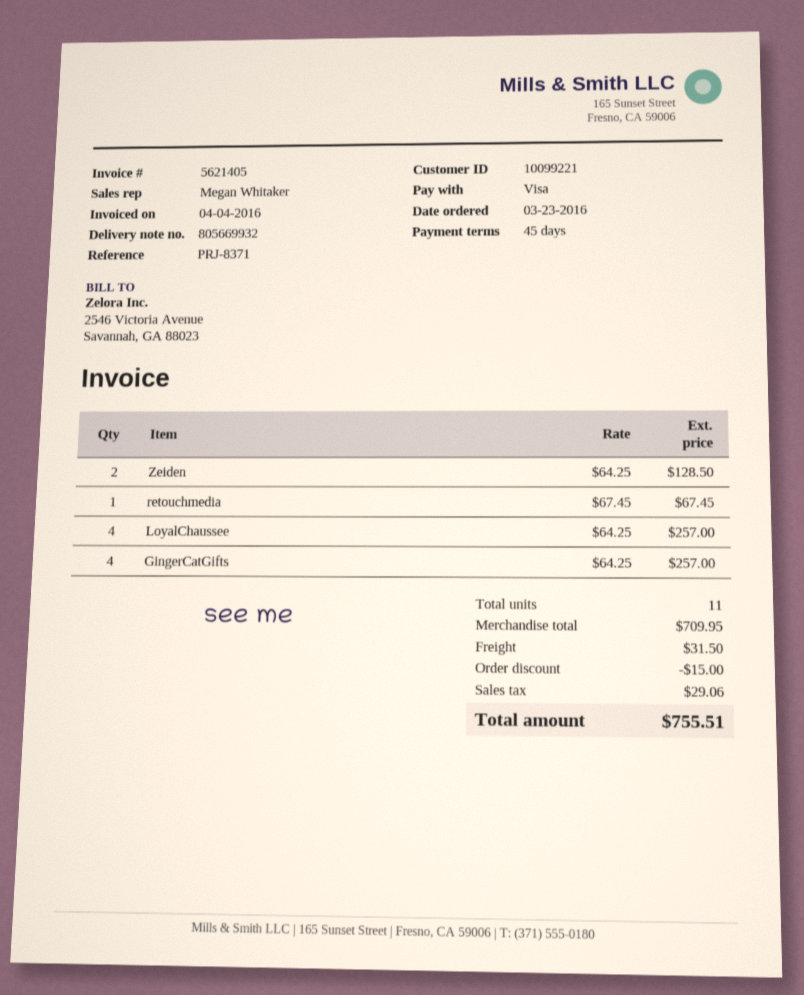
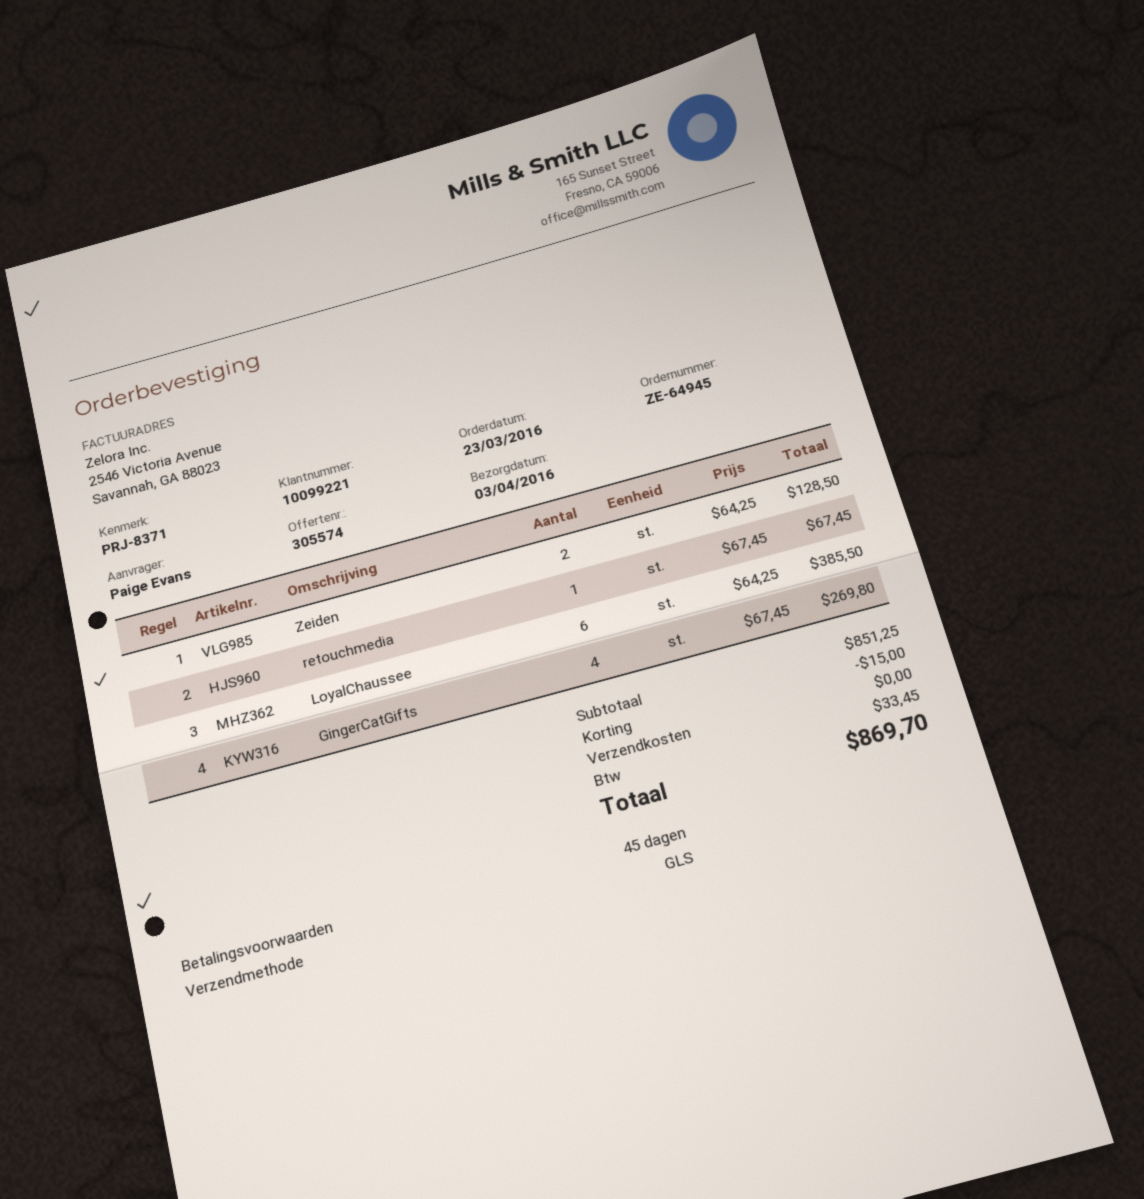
LoyalChaussee: 4 x 64.25 = 257.00 -> 6 x 64.25 = 385.50
GingerCatGifts: 4 x 64.25 = 257.00 -> 4 x 67.45 = 269.80
subtotal: 709.95 -> 851.25
shipping: 31.50 -> 0.00
tax: 29.06 -> 33.45
total: 755.51 -> 869.70

